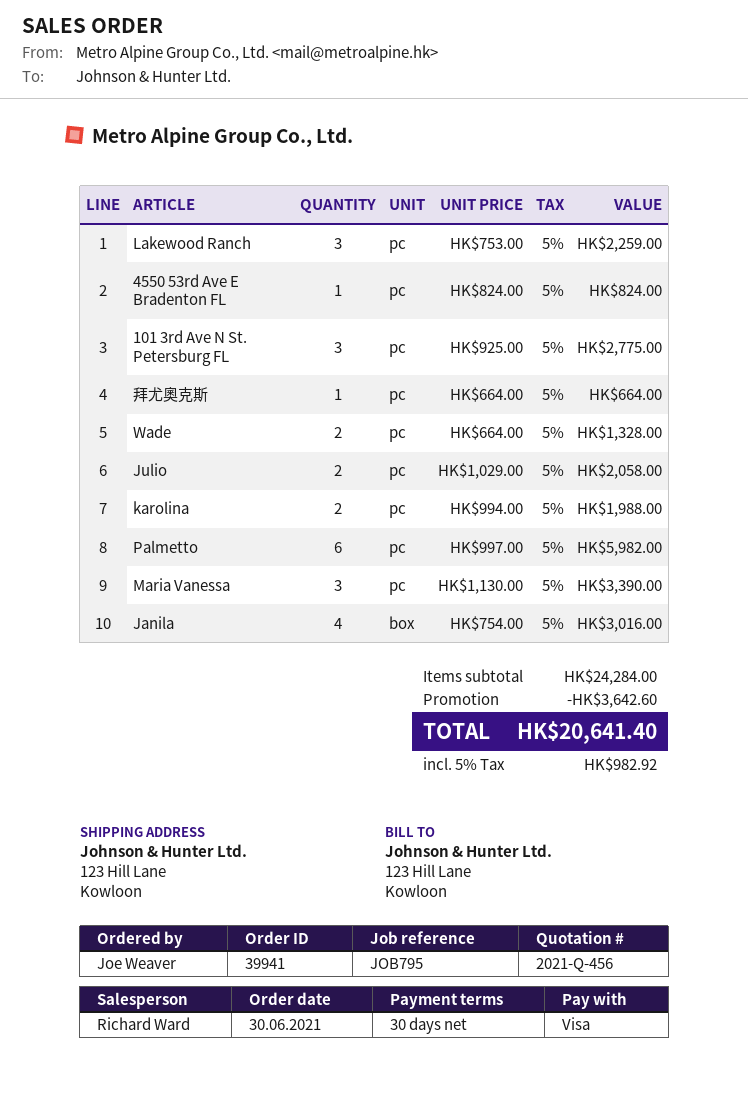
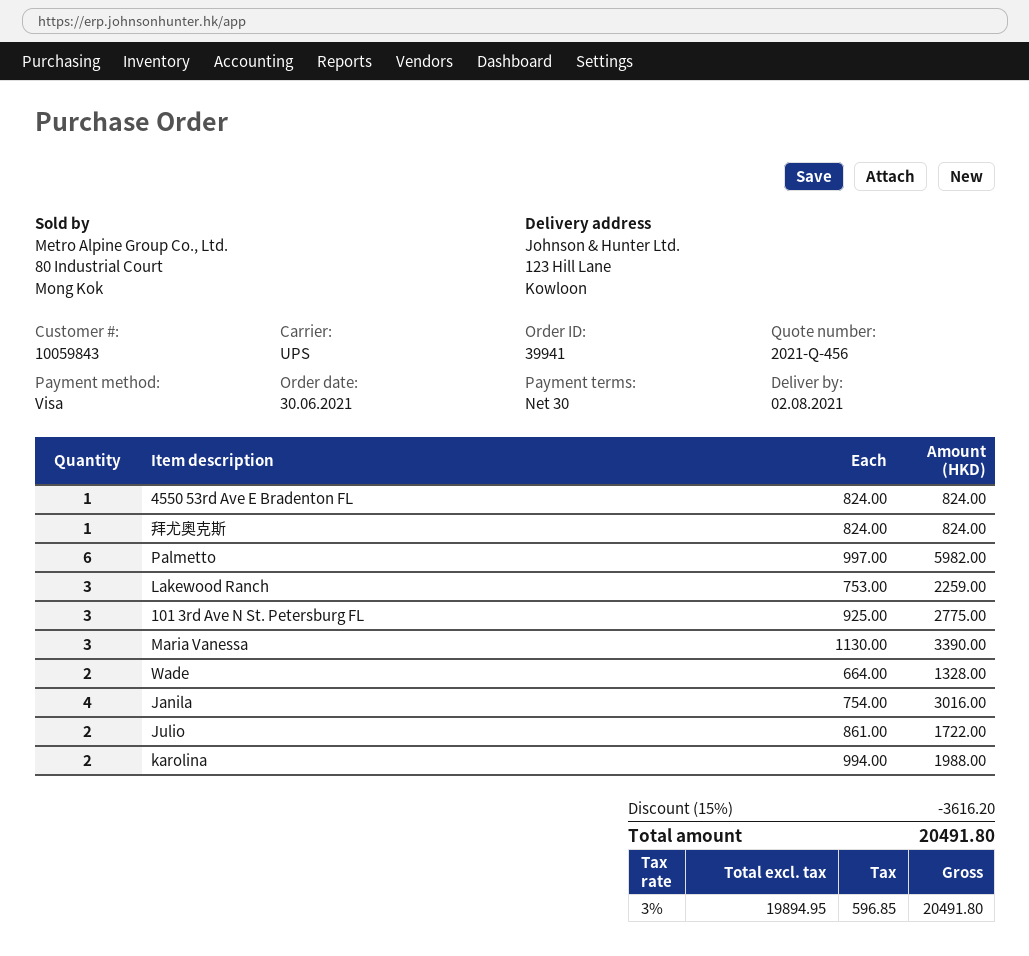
拜尤奧克斯: 1 x 664.00 = 664.00 -> 1 x 824.00 = 824.00
Julio: 2 x 1029.00 = 2058.00 -> 2 x 861.00 = 1722.00
discount: 3642.60 -> 3616.20
tax: 5% = 982.92 -> 3% = 596.85
total: 20641.40 -> 20491.80

